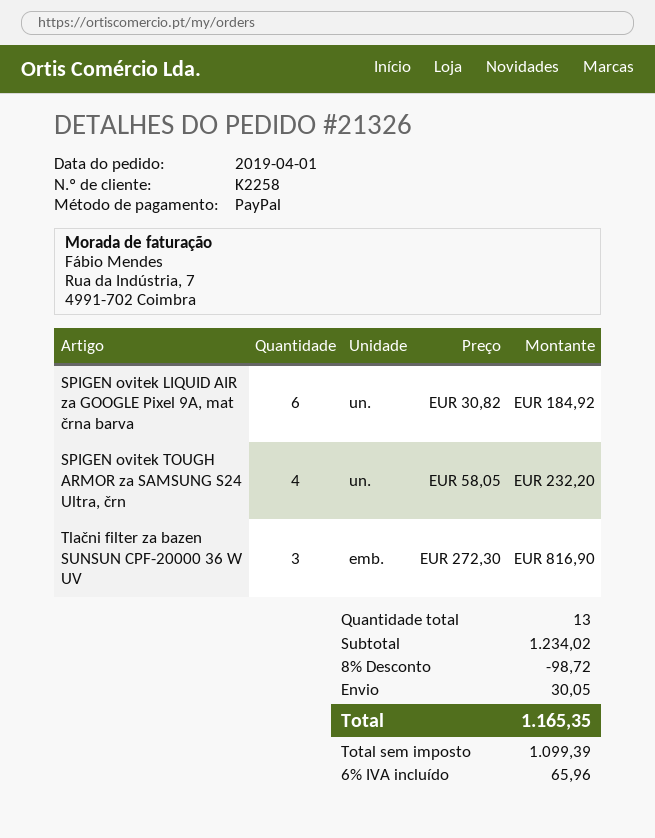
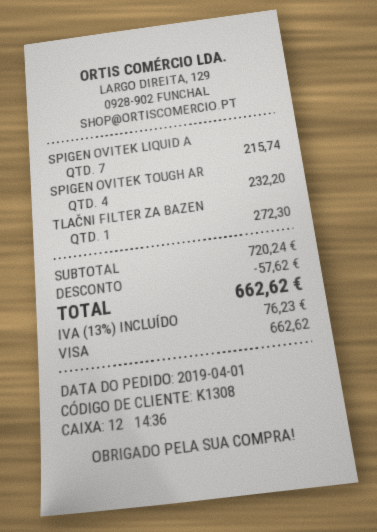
customer number: K2258 -> K1308
payment method: PayPal -> Visa
SPIGEN ovitek LIQUID AIR za GOOGLE Pixel 9A, mat črna barva: 6 for 184.92 -> 7 for 215.74
Tlačni filter za bazen SUNSUN CPF-20000 36 W UV: 3 for 816.90 -> 1 for 272.30
subtotal: 1234.02 -> 720.24
discount: 98.72 -> 57.62
shipping: 30.05 -> none
tax: 6% = 65.96 -> 13% = 76.23
total: 1165.35 -> 662.62

